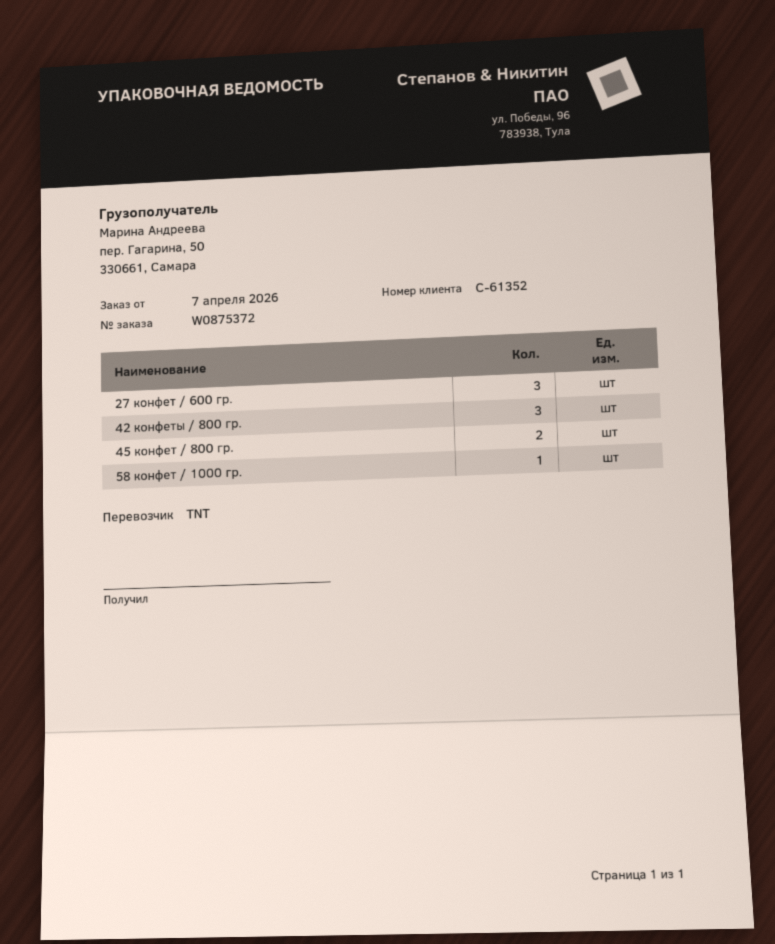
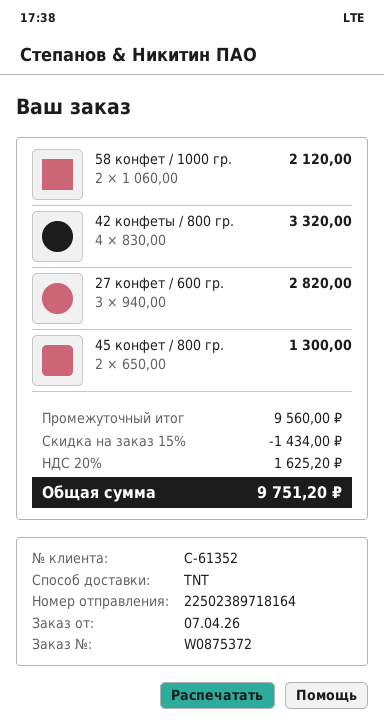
42 конфеты / 800 гр.: 3 -> 4
58 конфет / 1000 гр.: 1 -> 2

